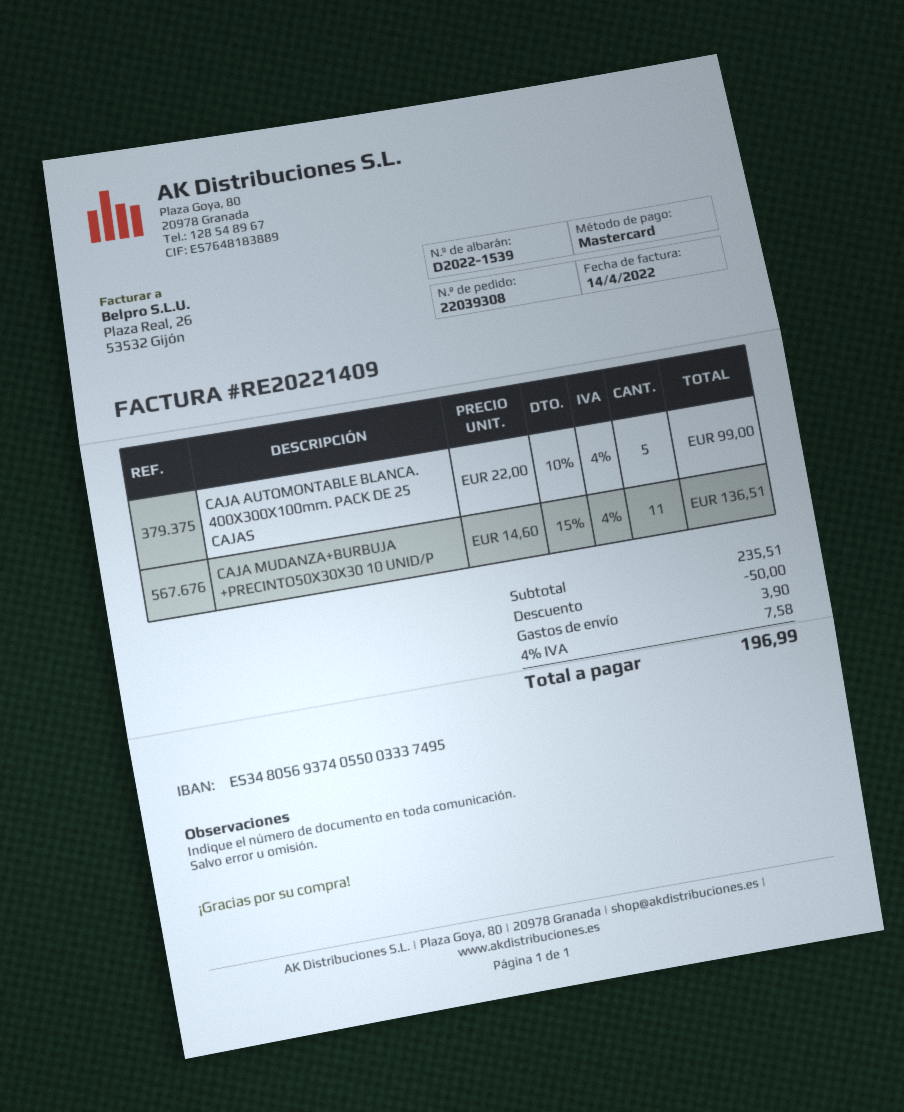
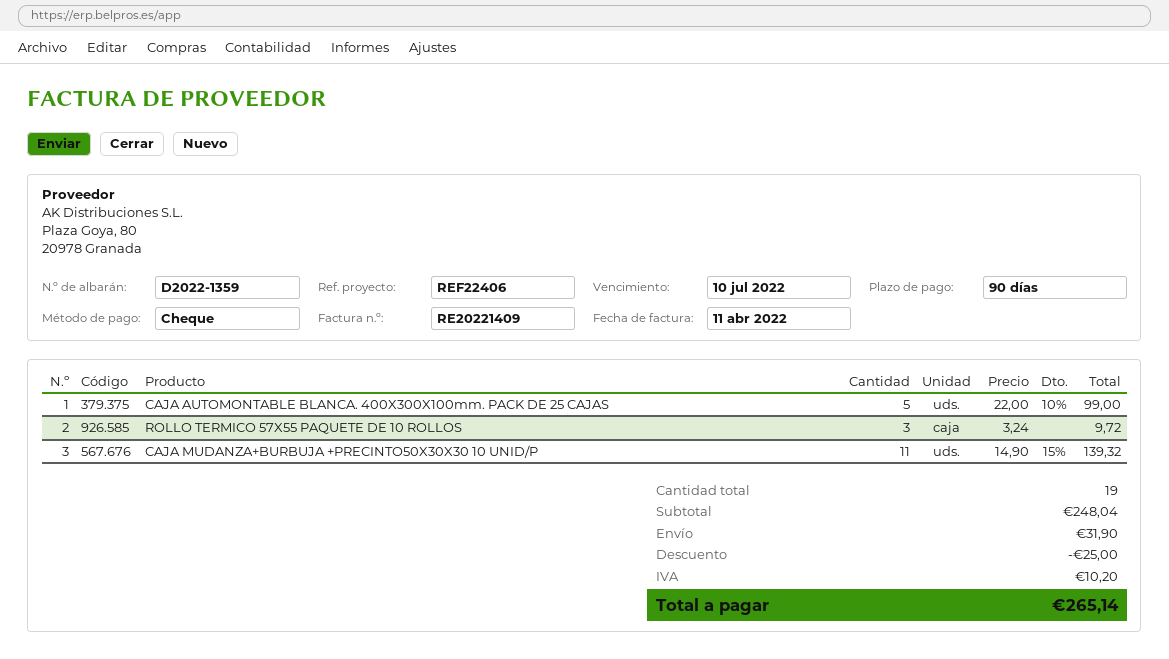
delivery note number: D2022-1539 -> D2022-1359
invoice date: 2022-04-14 -> 2022-04-11
payment method: Mastercard -> cheque
CAJA MUDANZA+BURBUJA +PRECINTO50X30X30 10 UNID/P: 11 x 14.60 - 15% = 136.51 -> 11 x 14.90 - 15% = 139.32
ROLLO TERMICO 57X55 PAQUETE DE 10 ROLLOS: none -> 3 x 3.24 = 9.72
subtotal: 235.51 -> 248.04
discount: 50.00 -> 25.00
shipping: 3.90 -> 31.90
tax: 7.58 -> 10.20
total: 196.99 -> 265.14

